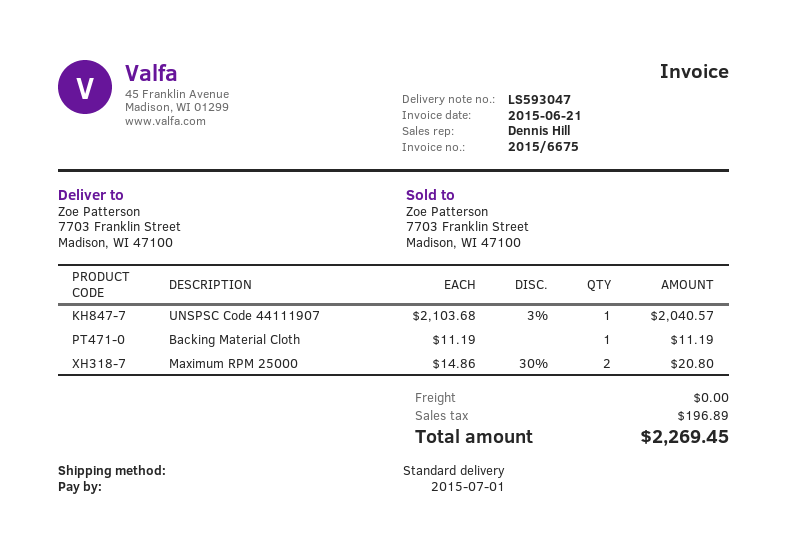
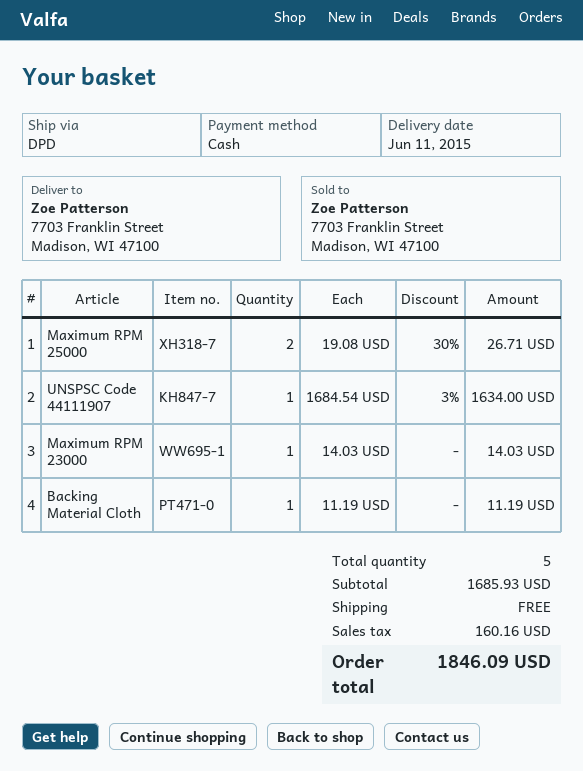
shipping method: standard -> DPD
UNSPSC Code 44111907: 1 x 2103.68 - 3% = 2040.57 -> 1 x 1684.54 - 3% = 1634.00
Maximum RPM 25000: 2 x 14.86 - 30% = 20.80 -> 2 x 19.08 - 30% = 26.71
Maximum RPM 23000: none -> 1 x 14.03 = 14.03
tax: 196.89 -> 160.16
total: 2269.45 -> 1846.09

